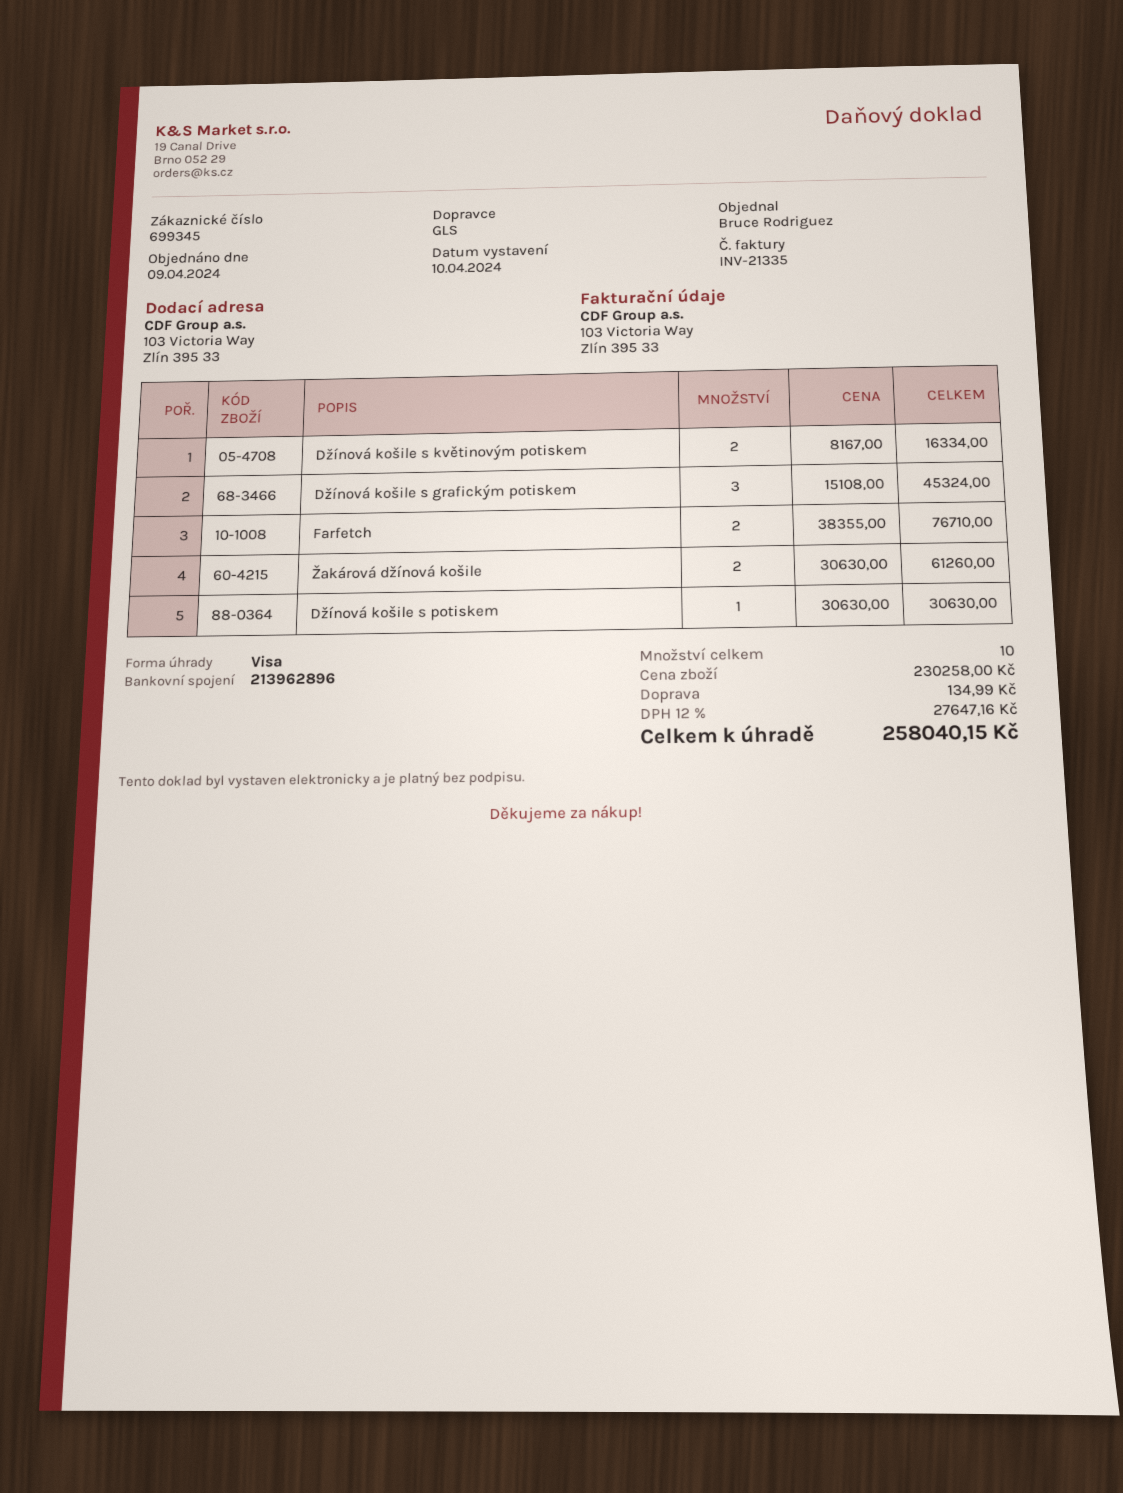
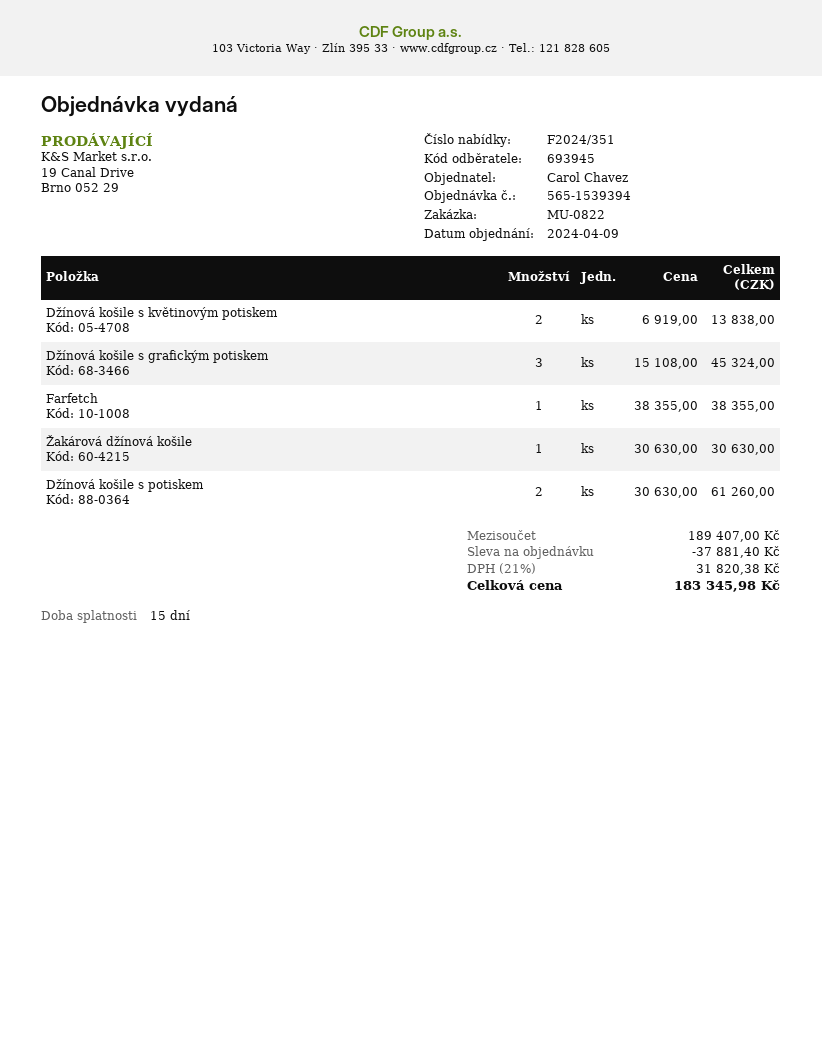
customer number: 699345 -> 693945
ordered by: Bruce Rodriguez -> Carol Chavez
Džínová košile s květinovým potiskem: 2 x 8167.00 = 16334.00 -> 2 x 6919.00 = 13838.00
Farfetch: 2 x 38355.00 = 76710.00 -> 1 x 38355.00 = 38355.00
Žakárová džínová košile: 2 x 30630.00 = 61260.00 -> 1 x 30630.00 = 30630.00
Džínová košile s potiskem: 1 x 30630.00 = 30630.00 -> 2 x 30630.00 = 61260.00
subtotal: 230258.00 -> 189407.00
discount: none -> 37881.40
shipping: 134.99 -> none
tax: 12% = 27647.16 -> 21% = 31820.38
total: 258040.15 -> 183345.98

